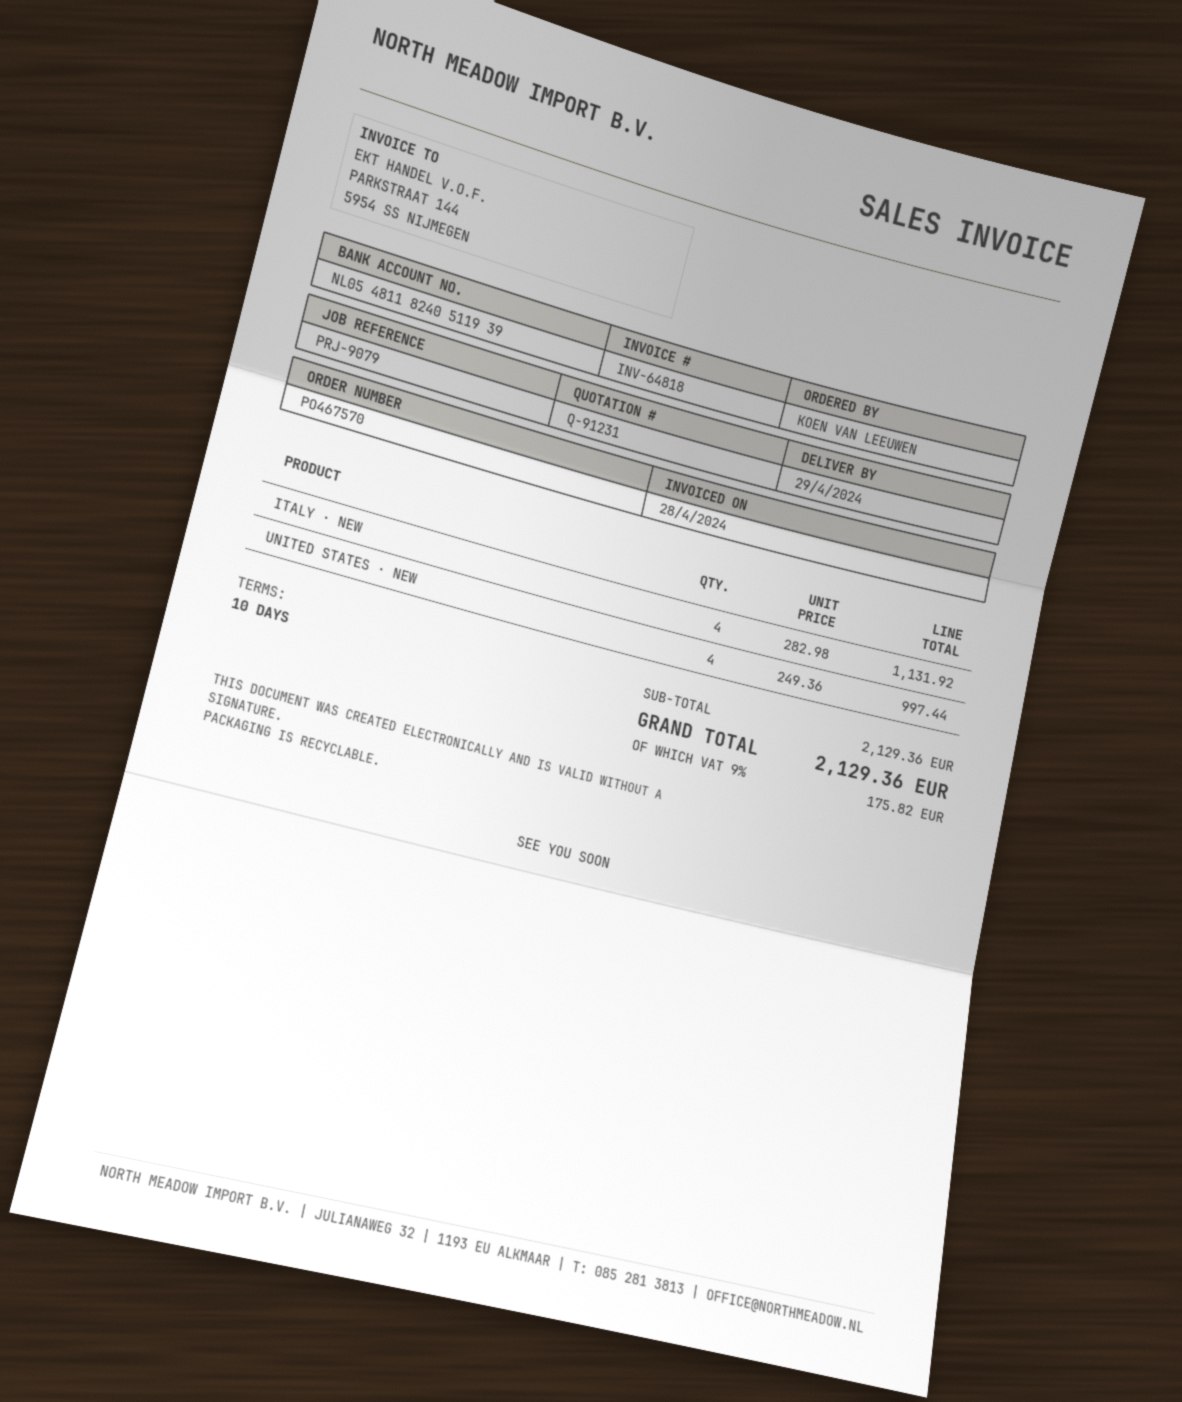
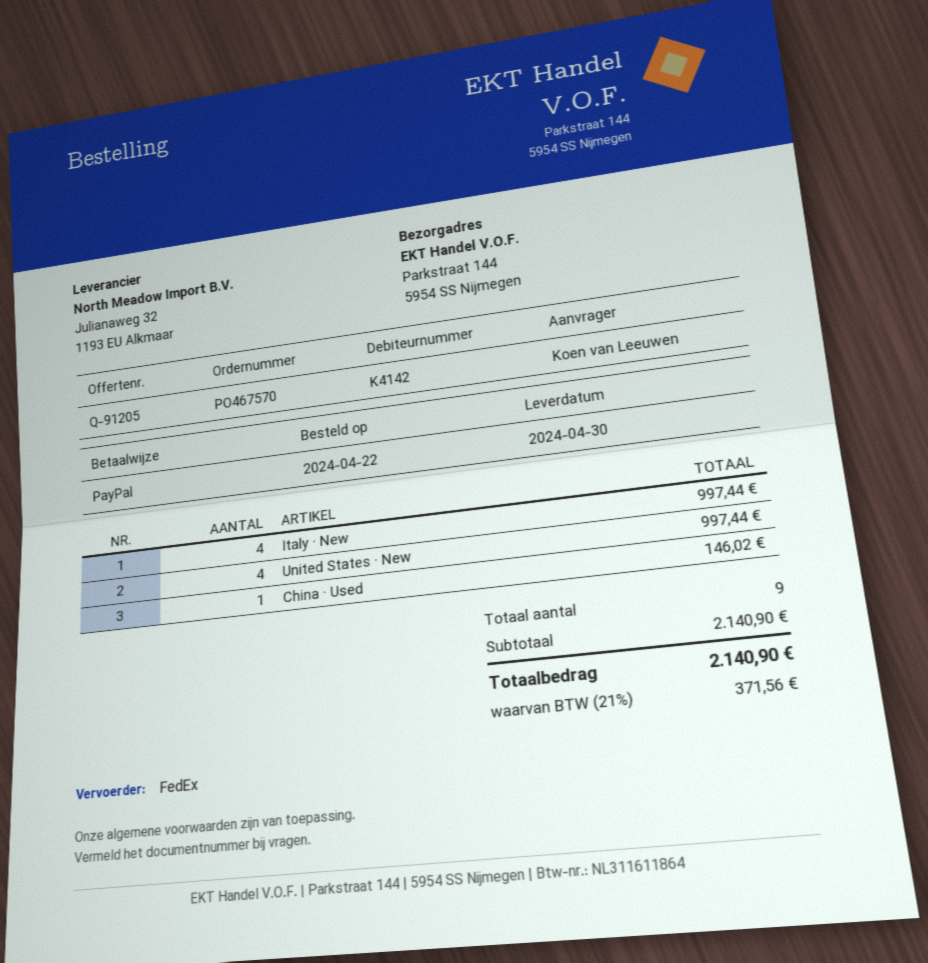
quote number: Q-91231 -> Q-91205
delivery date: 2024-04-29 -> 2024-04-30
ITALY · NEW: 4 for 1131.92 -> 4 for 997.44
China · Used: none -> 1 for 146.02
subtotal: 2129.36 -> 2140.90
tax: 9% = 175.82 -> 21% = 371.56
total: 2129.36 -> 2140.90

